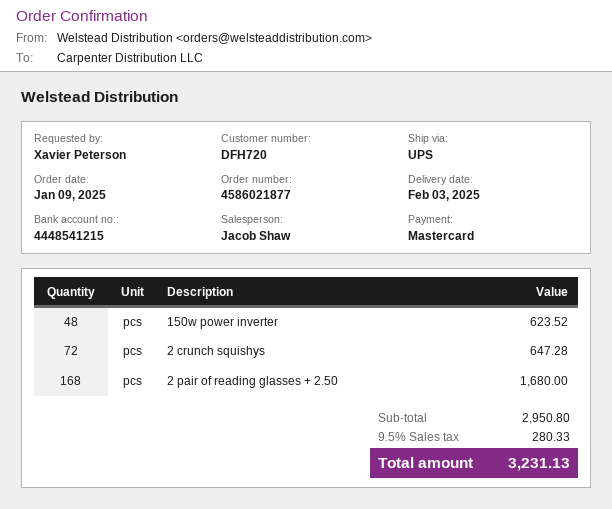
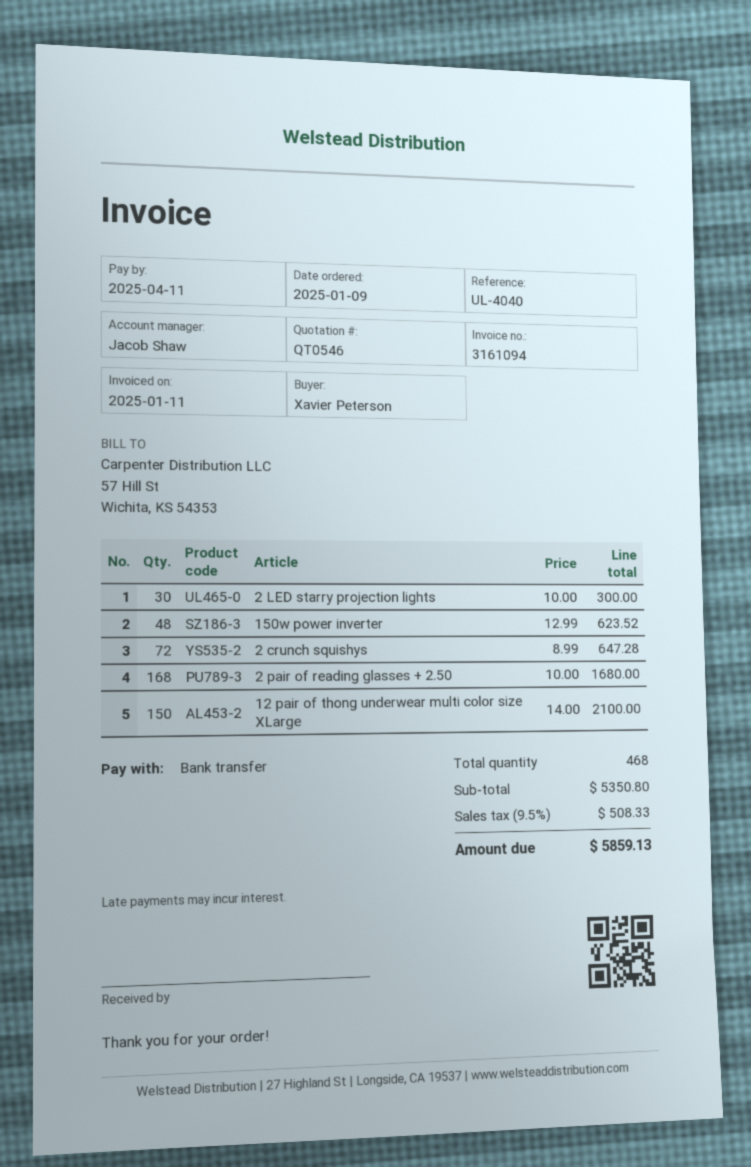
payment method: Mastercard -> bank transfer
2 LED starry projection lights: none -> 30 for 300.00
12 pair of thong underwear multi color size XLarge: none -> 150 for 2100.00
subtotal: 2950.80 -> 5350.80
tax: 9.5% = 280.33 -> 9.5% = 508.33
total: 3231.13 -> 5859.13

